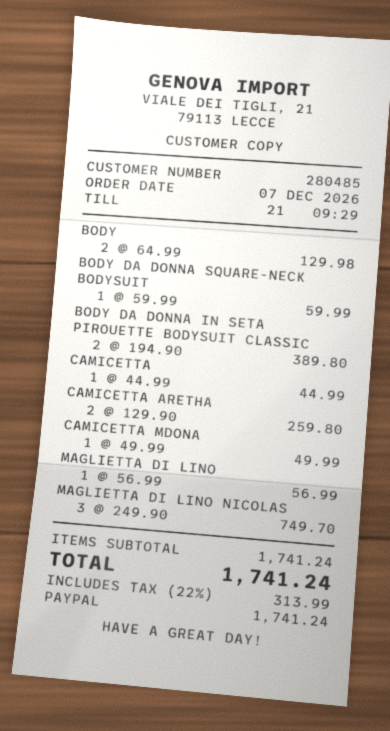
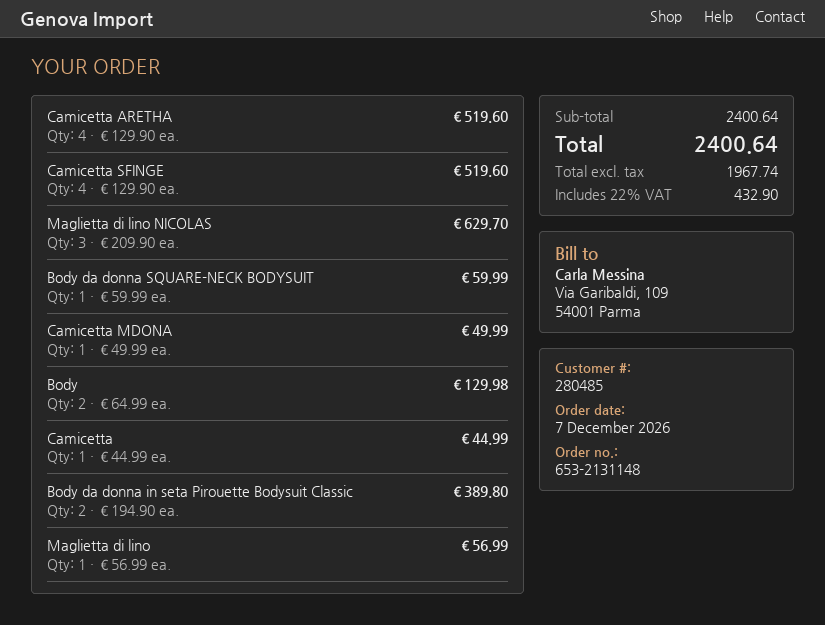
CAMICETTA ARETHA: 2 x 129.90 = 259.80 -> 4 x 129.90 = 519.60
MAGLIETTA DI LINO NICOLAS: 3 x 249.90 = 749.70 -> 3 x 209.90 = 629.70
Camicetta SFINGE: none -> 4 x 129.90 = 519.60
subtotal: 1741.24 -> 2400.64
tax: 22% = 313.99 -> 22% = 432.90
total: 1741.24 -> 2400.64

